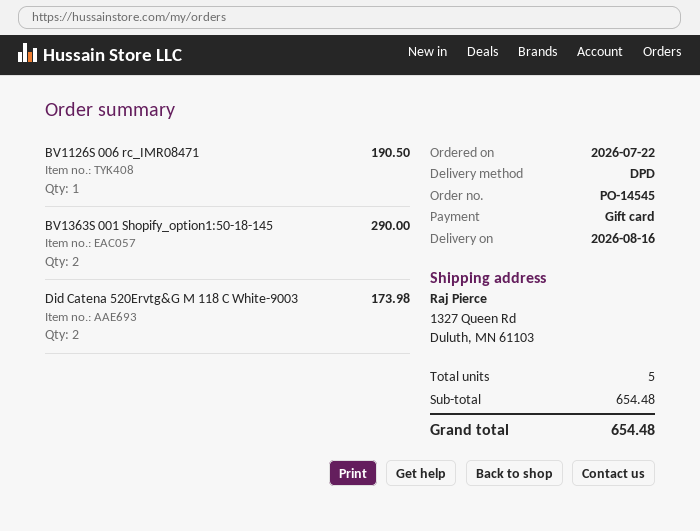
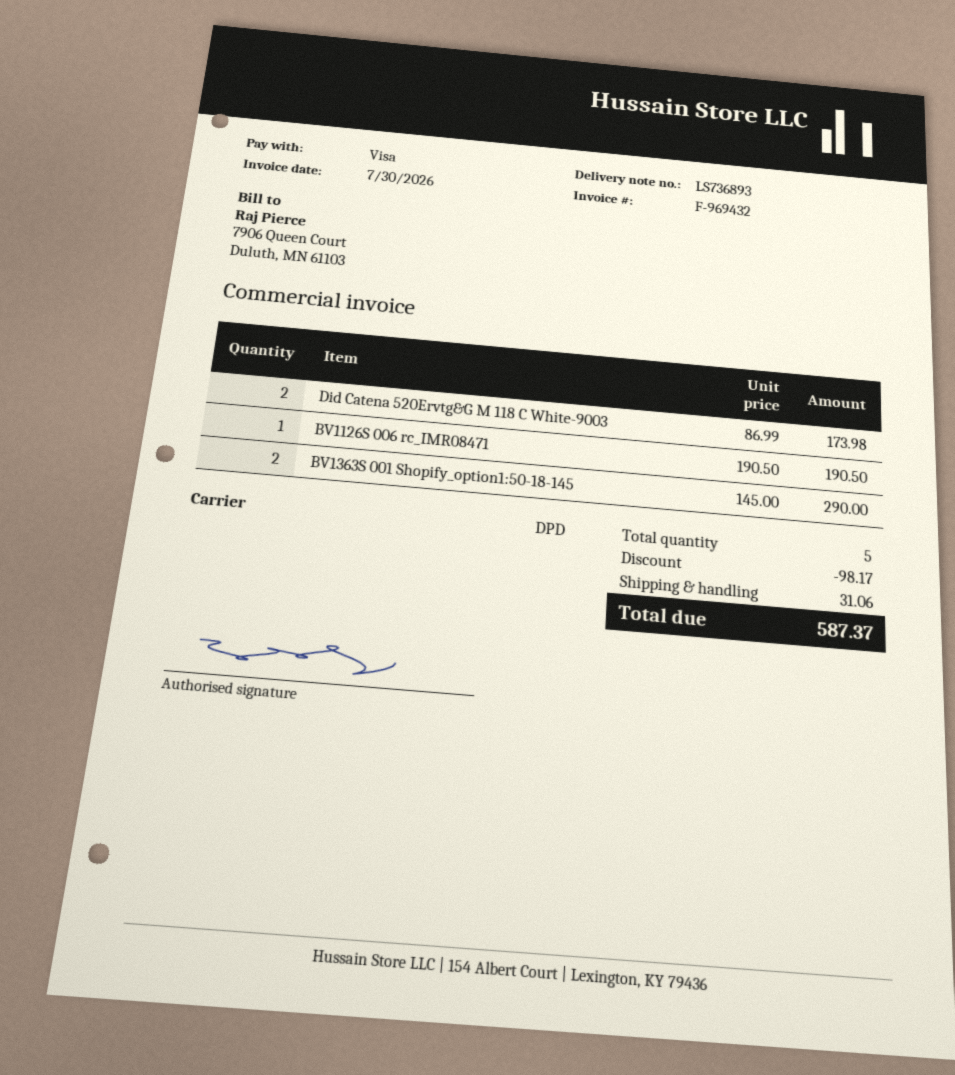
payment method: gift card -> Visa
discount: none -> 98.17
shipping: none -> 31.06
total: 654.48 -> 587.37

